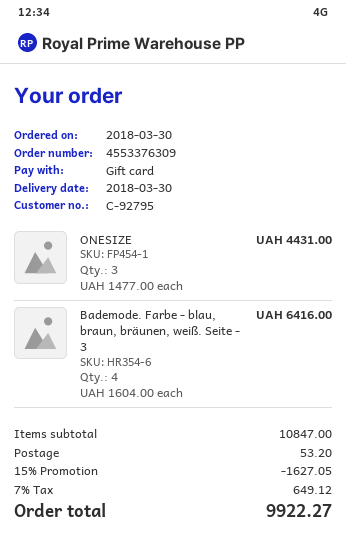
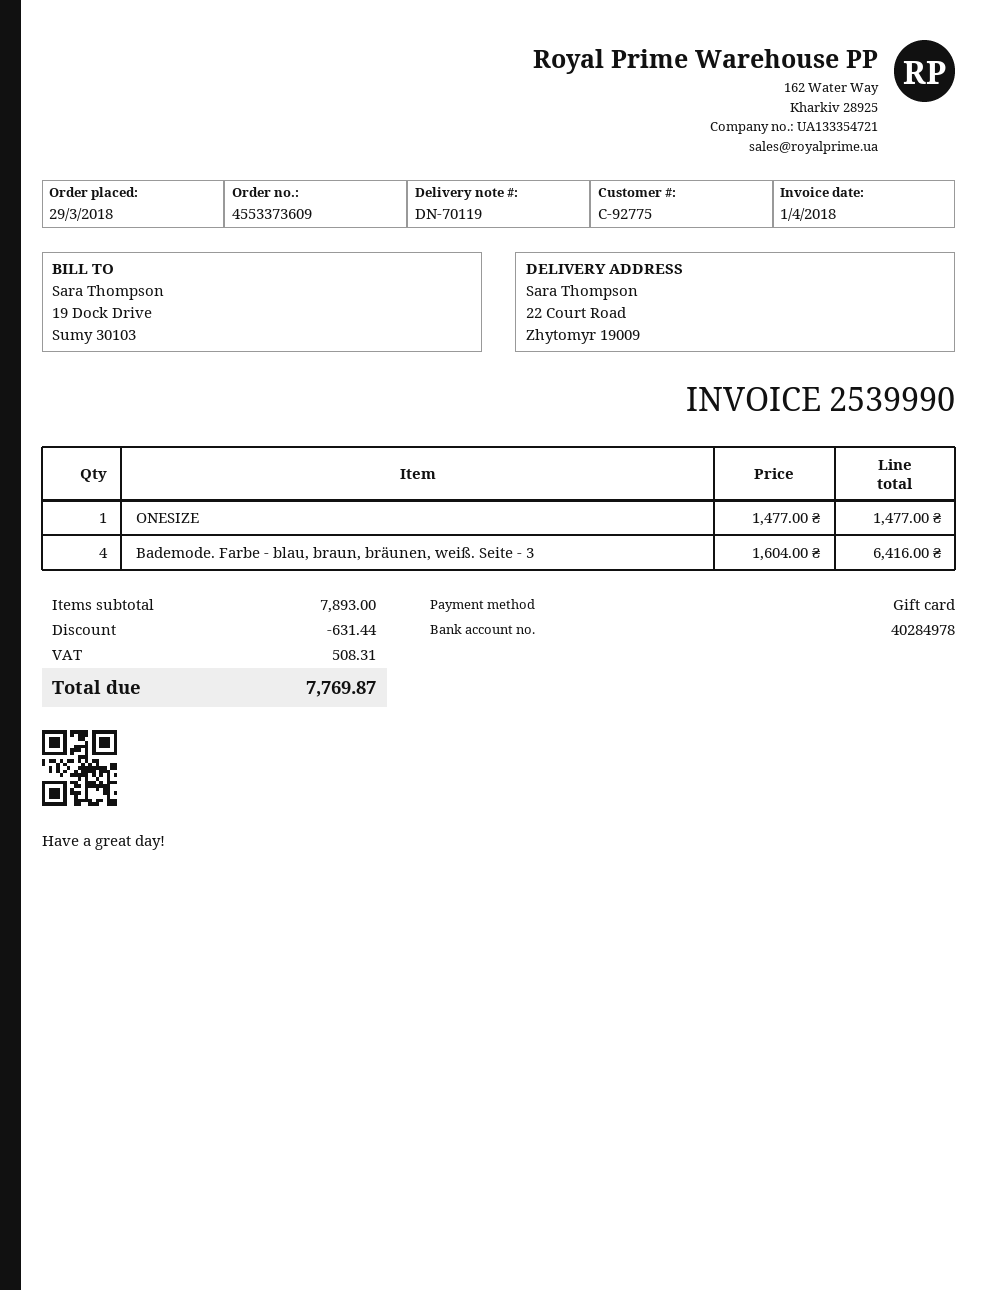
order number: 4553376309 -> 4553373609
order date: 2018-03-30 -> 2018-03-29
customer number: C-92795 -> C-92775
ONESIZE: 3 x 1477.00 = 4431.00 -> 1 x 1477.00 = 1477.00
subtotal: 10847.00 -> 7893.00
discount: 1627.05 -> 631.44
shipping: 53.20 -> none
tax: 649.12 -> 508.31
total: 9922.27 -> 7769.87

